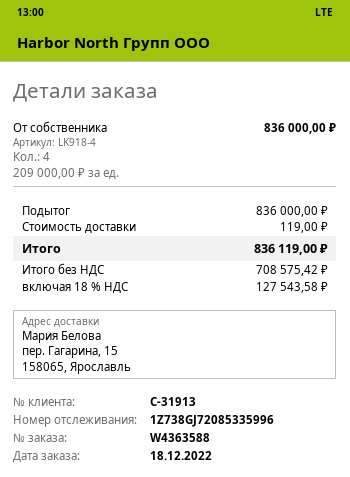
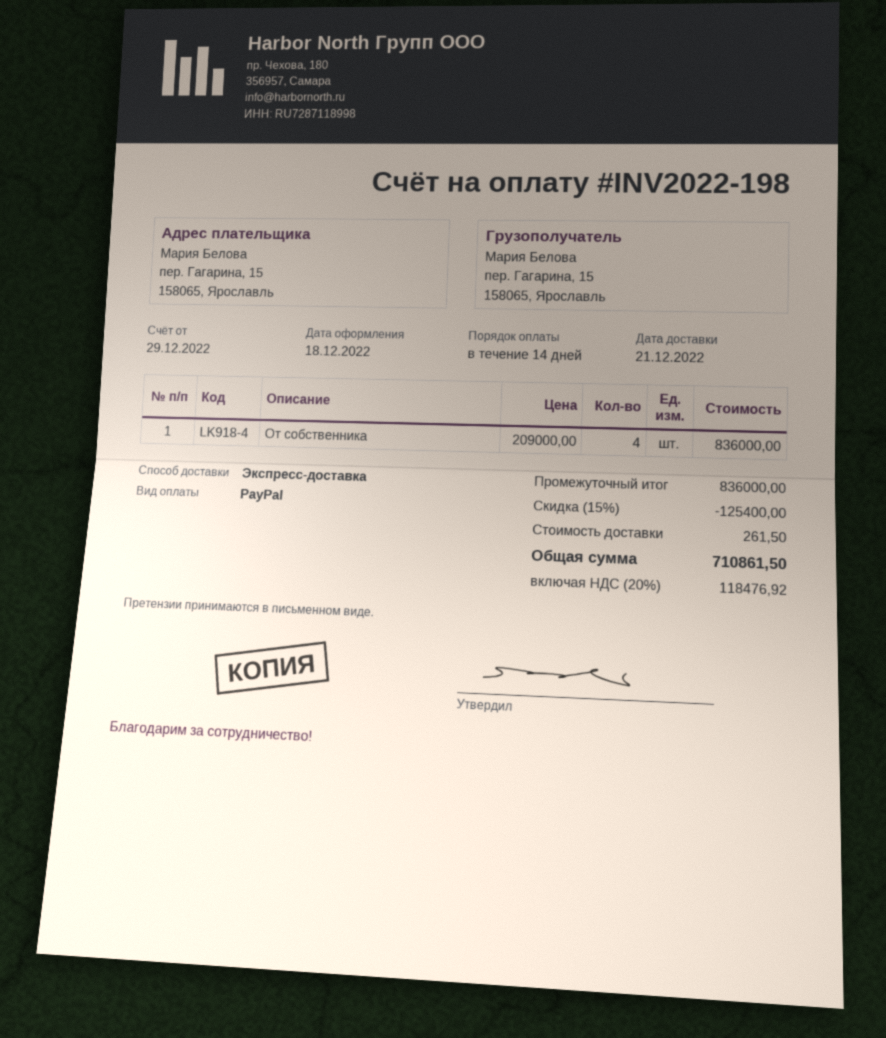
discount: none -> 15% = 125400.00
shipping: 119.00 -> 261.50
tax: 18% = 127543.58 -> 20% = 118476.92
total: 836119.00 -> 710861.50

